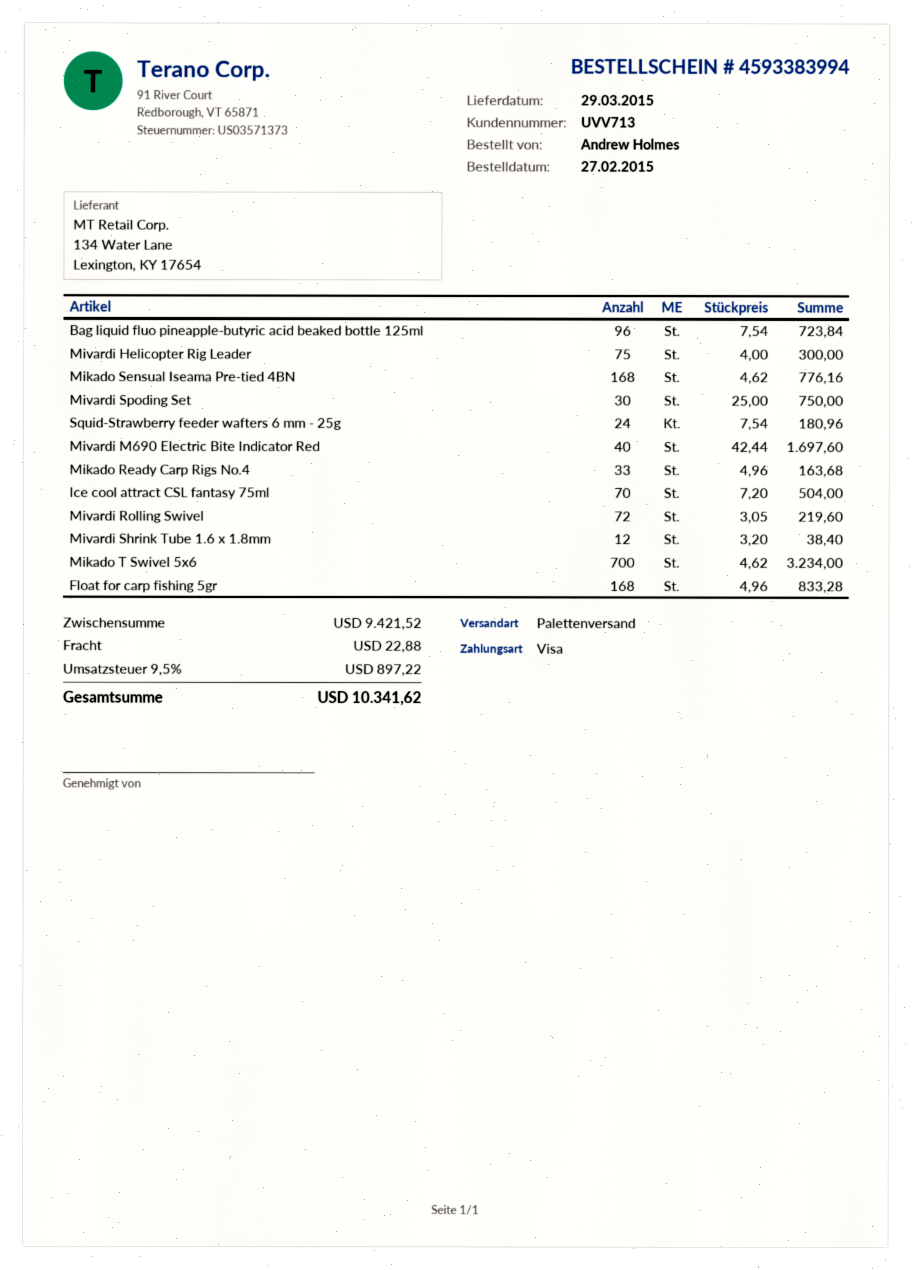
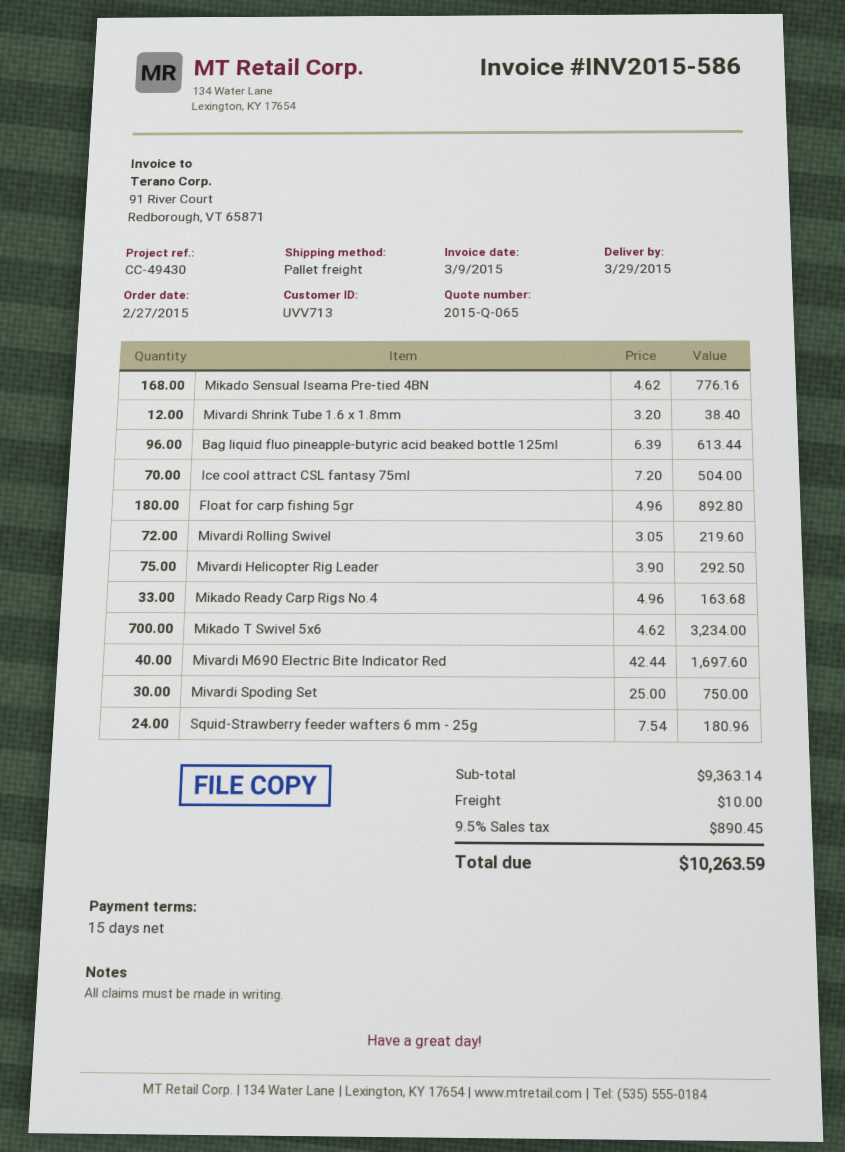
Bag liquid fluo pineapple-butyric acid beaked bottle 125ml: 96 x 7.54 = 723.84 -> 96 x 6.39 = 613.44
Mivardi Helicopter Rig Leader: 75 x 4.00 = 300.00 -> 75 x 3.90 = 292.50
Float for carp fishing 5gr: 168 x 4.96 = 833.28 -> 180 x 4.96 = 892.80
subtotal: 9421.52 -> 9363.14
shipping: 22.88 -> 10.00
tax: 9.5% = 897.22 -> 9.5% = 890.45
total: 10341.62 -> 10263.59

